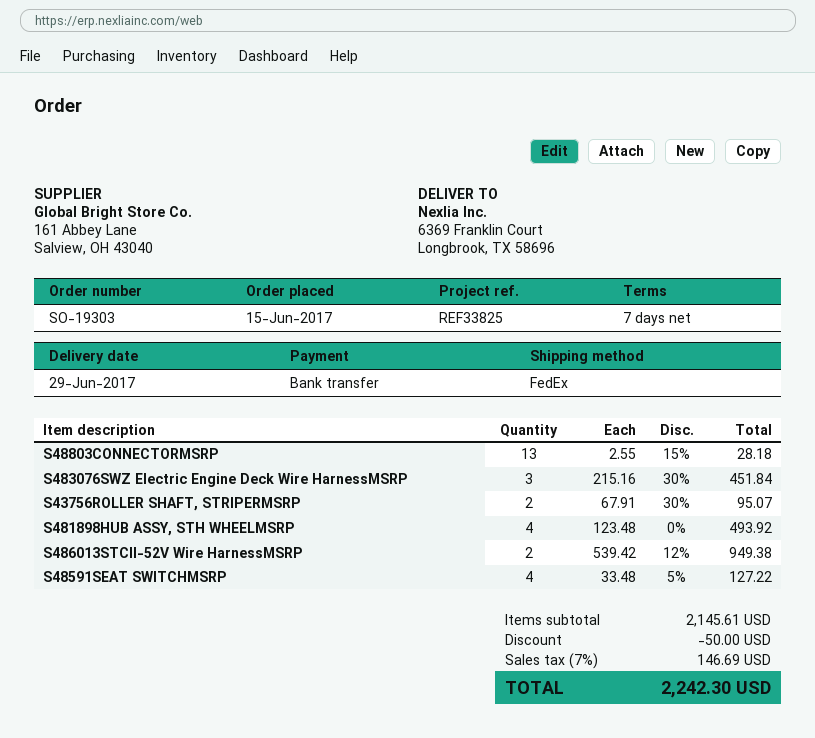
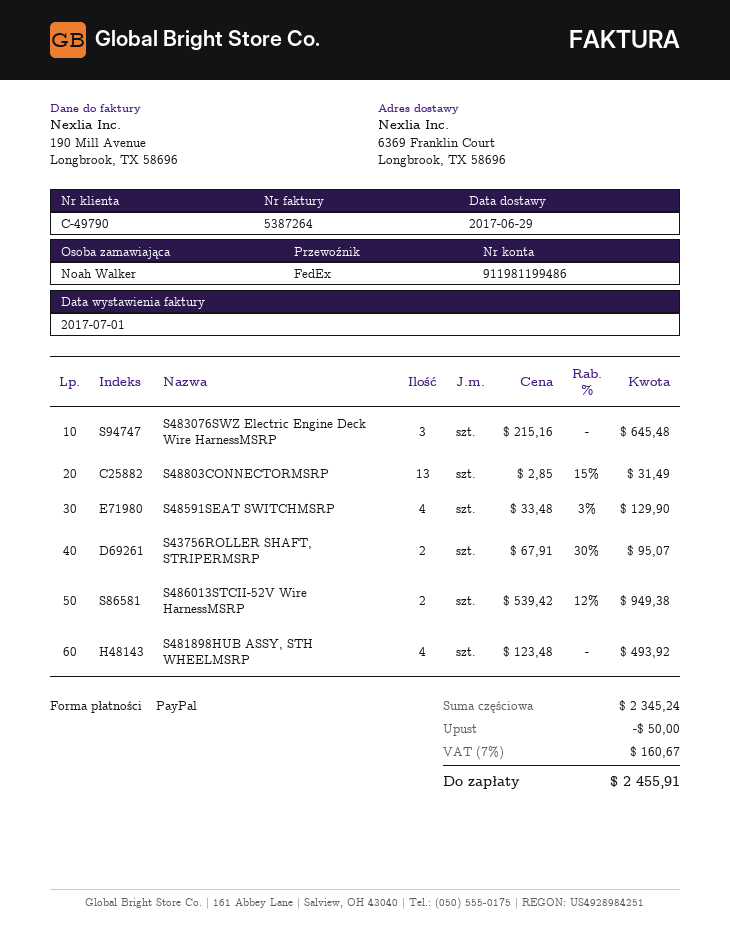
payment method: bank transfer -> PayPal
S48803CONNECTORMSRP: 13 x 2.55 - 15% = 28.18 -> 13 x 2.85 - 15% = 31.49
S483076SWZ Electric Engine Deck Wire HarnessMSRP: 3 x 215.16 - 30% = 451.84 -> 3 x 215.16 = 645.48
S48591SEAT SWITCHMSRP: 4 x 33.48 - 5% = 127.22 -> 4 x 33.48 - 3% = 129.90
subtotal: 2145.61 -> 2345.24
tax: 7% = 146.69 -> 7% = 160.67
total: 2242.30 -> 2455.91

